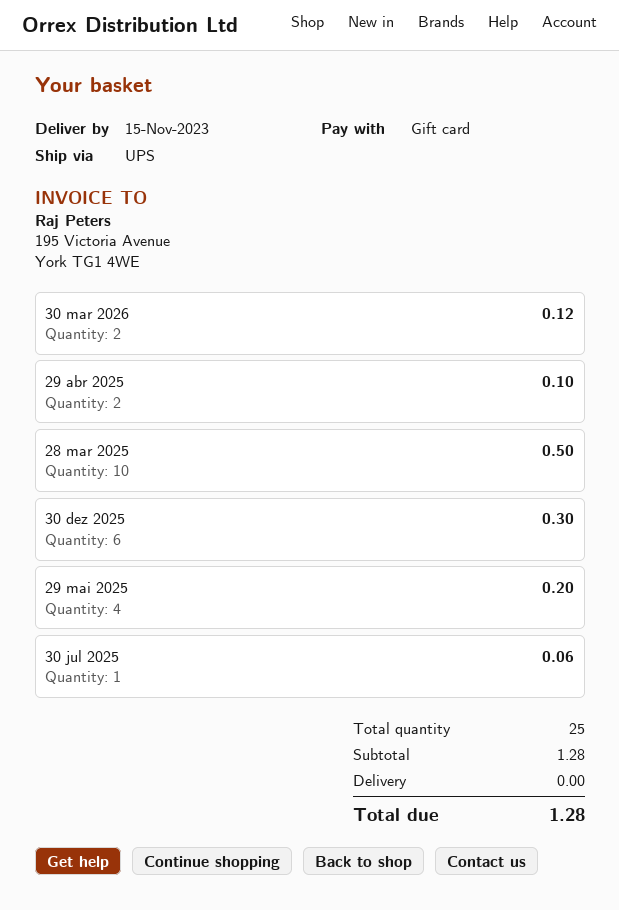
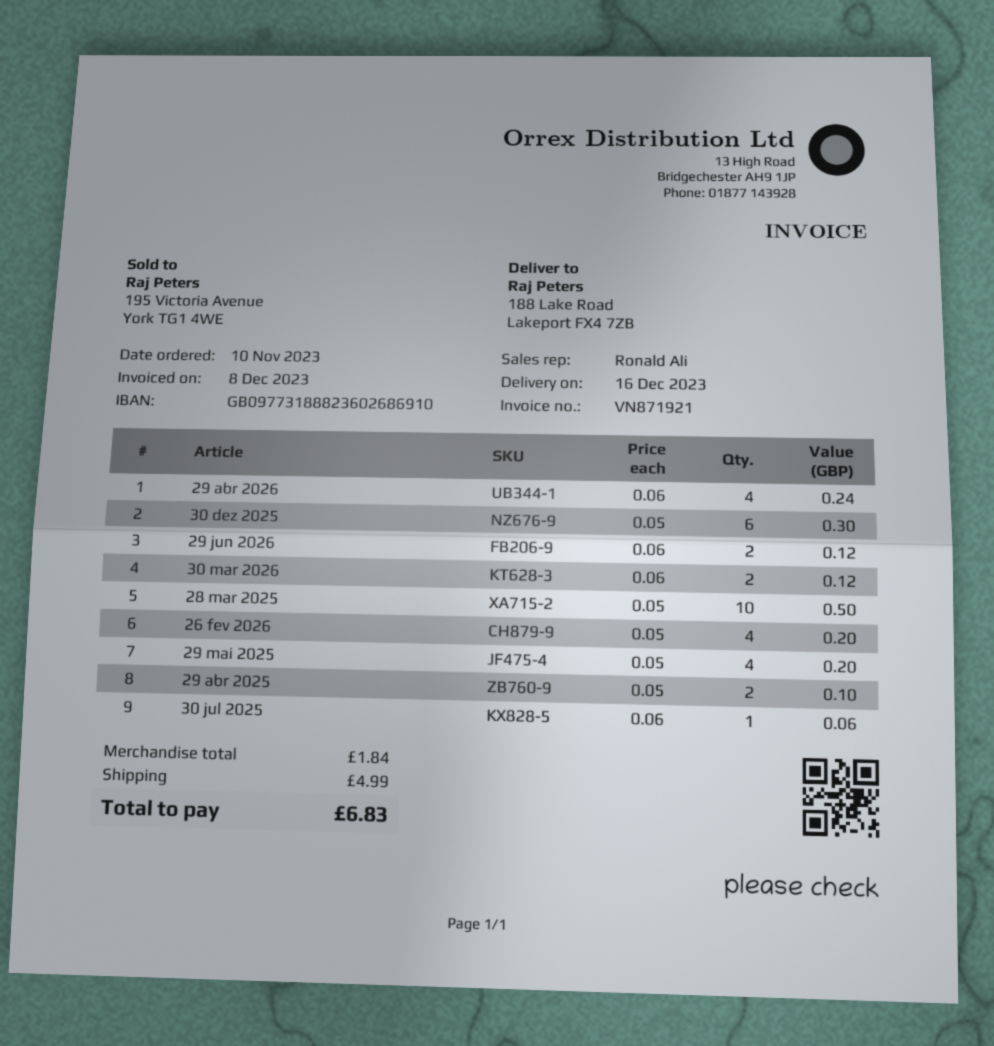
delivery date: 2023-11-15 -> 2023-12-16
29 abr 2026: none -> 4 for 0.24
29 jun 2026: none -> 2 for 0.12
26 fev 2026: none -> 4 for 0.20
subtotal: 1.28 -> 1.84
shipping: 0.00 -> 4.99
total: 1.28 -> 6.83

